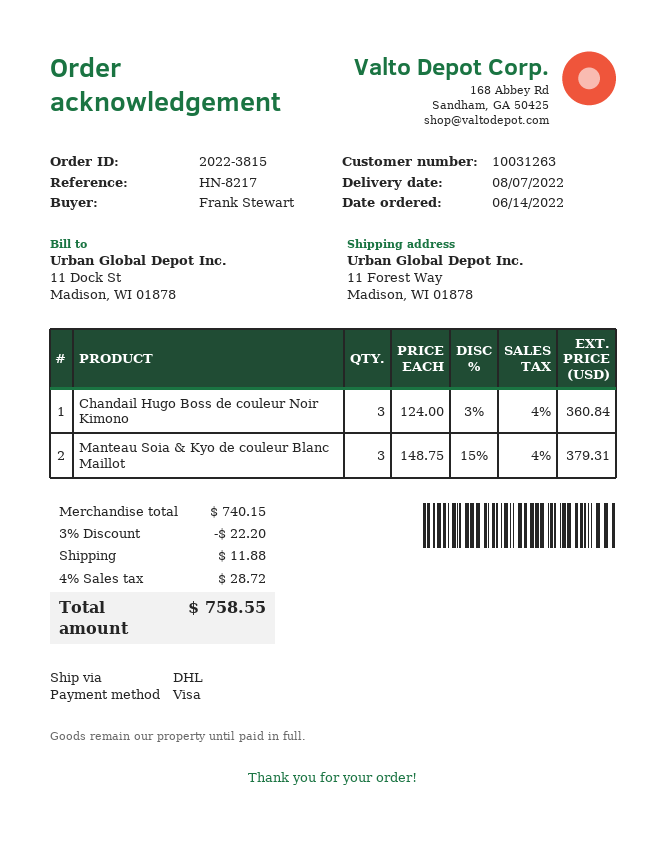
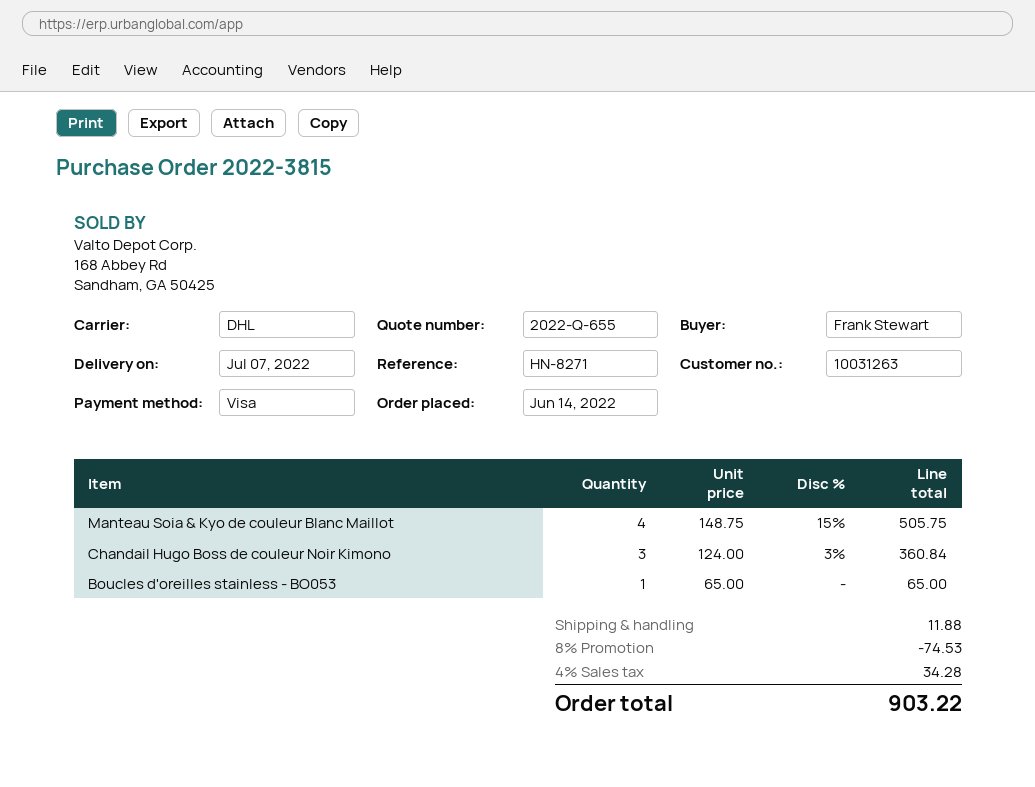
delivery date: 2022-08-07 -> 2022-07-07
reference: HN-8217 -> HN-8271
Manteau Soia & Kyo de couleur Blanc Maillot: 3 x 148.75 - 15% = 379.31 -> 4 x 148.75 - 15% = 505.75
Boucles d'oreilles stainless - BO053: none -> 1 x 65.00 = 65.00
discount: 3% = 22.20 -> 8% = 74.53
tax: 4% = 28.72 -> 4% = 34.28
total: 758.55 -> 903.22

